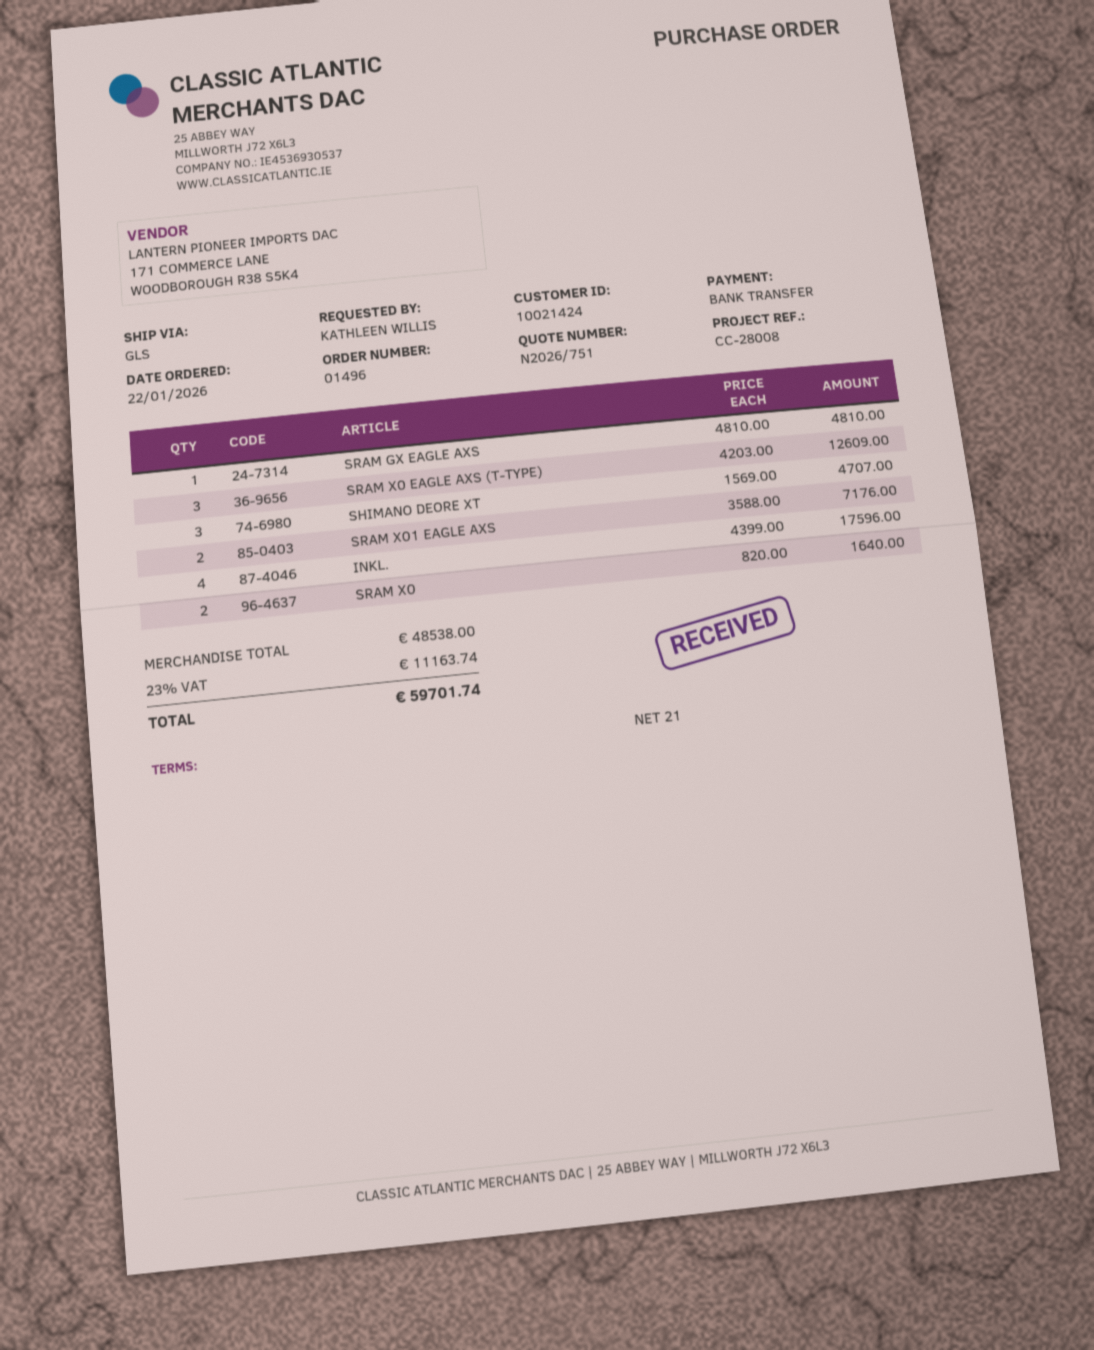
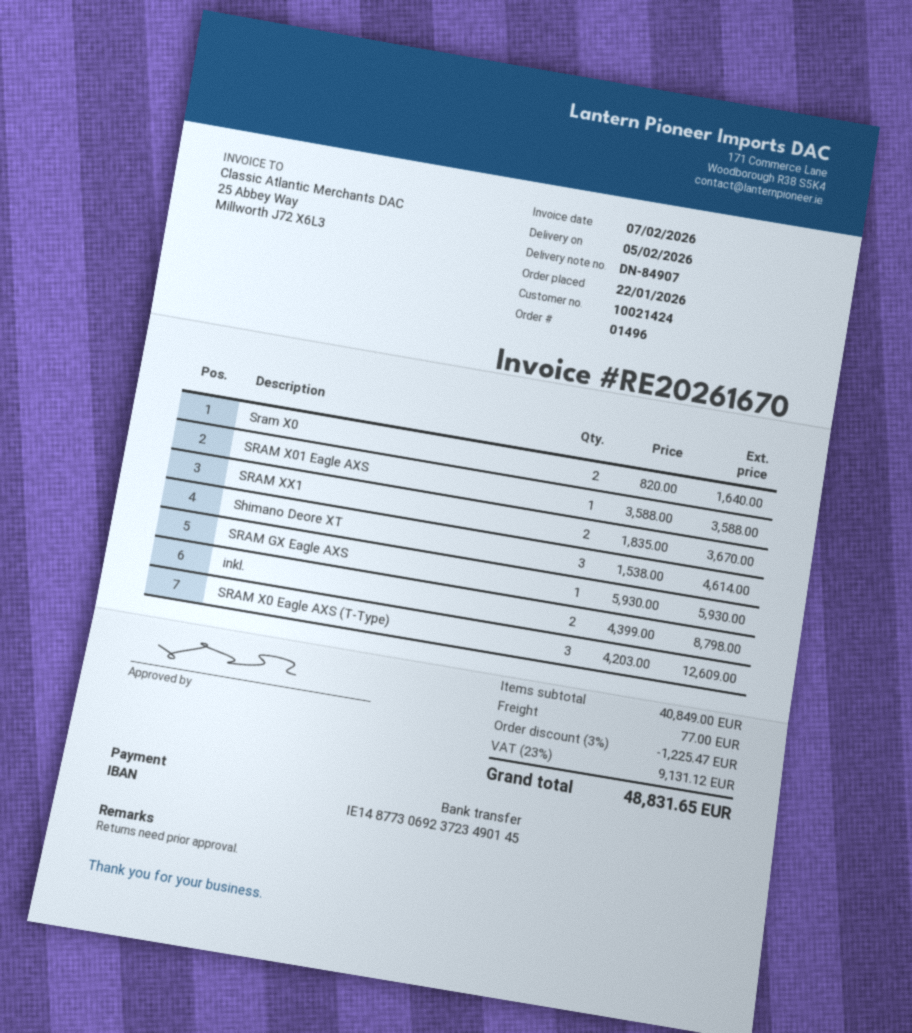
SRAM GX EAGLE AXS: 1 x 4810.00 = 4810.00 -> 1 x 5930.00 = 5930.00
SHIMANO DEORE XT: 3 x 1569.00 = 4707.00 -> 3 x 1538.00 = 4614.00
SRAM X01 EAGLE AXS: 2 x 3588.00 = 7176.00 -> 1 x 3588.00 = 3588.00
INKL.: 4 x 4399.00 = 17596.00 -> 2 x 4399.00 = 8798.00
SRAM XX1: none -> 2 x 1835.00 = 3670.00
subtotal: 48538.00 -> 40849.00
discount: none -> 3% = 1225.47
shipping: none -> 77.00
tax: 23% = 11163.74 -> 23% = 9131.12
total: 59701.74 -> 48831.65

